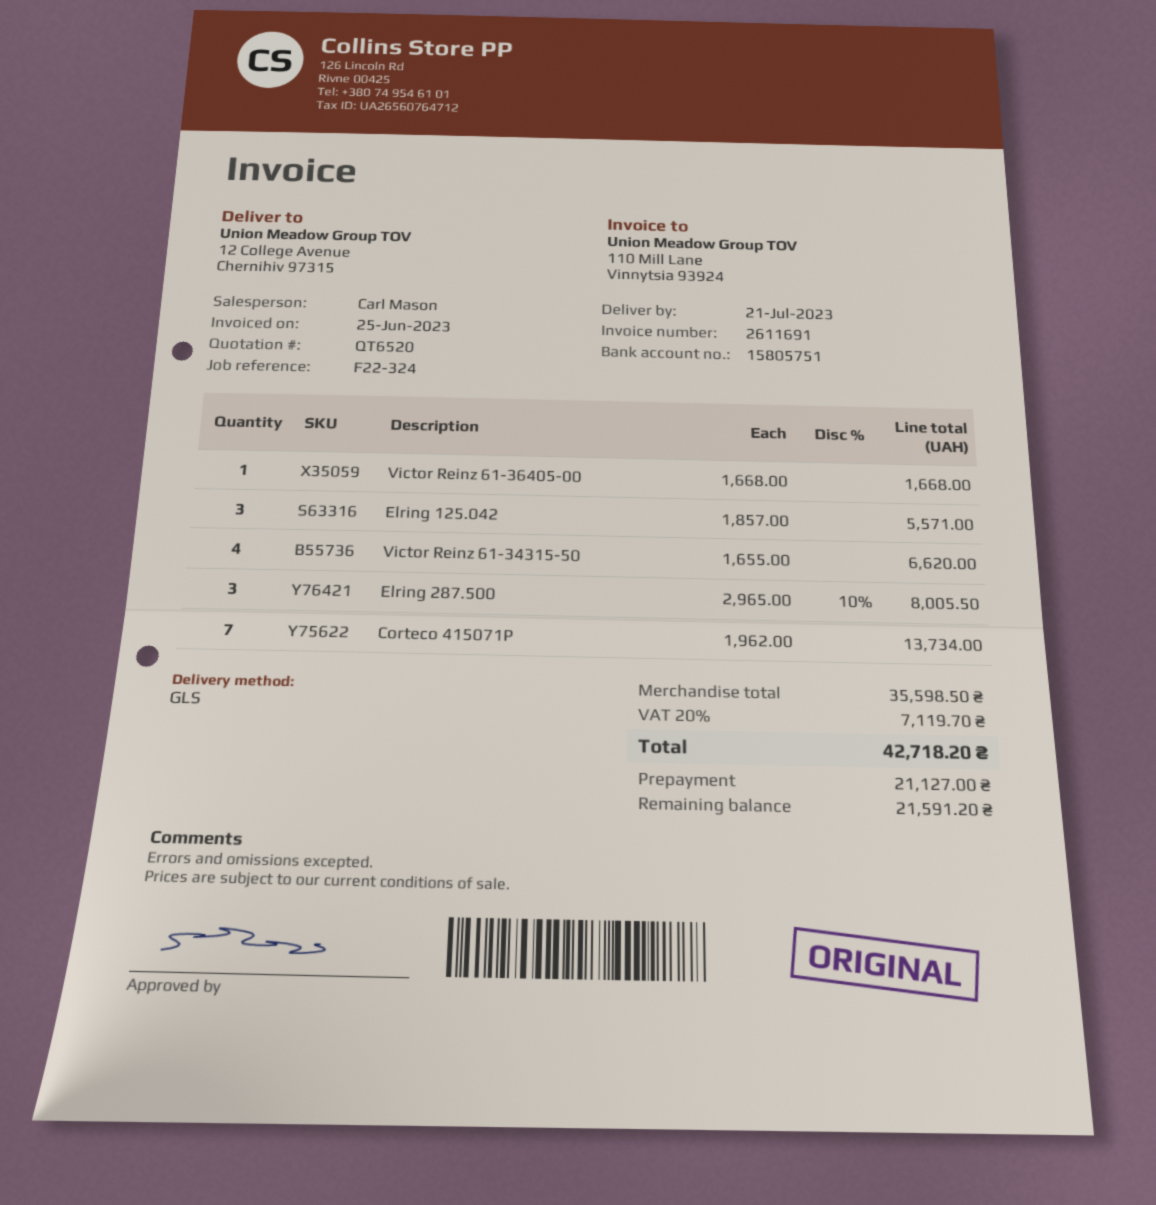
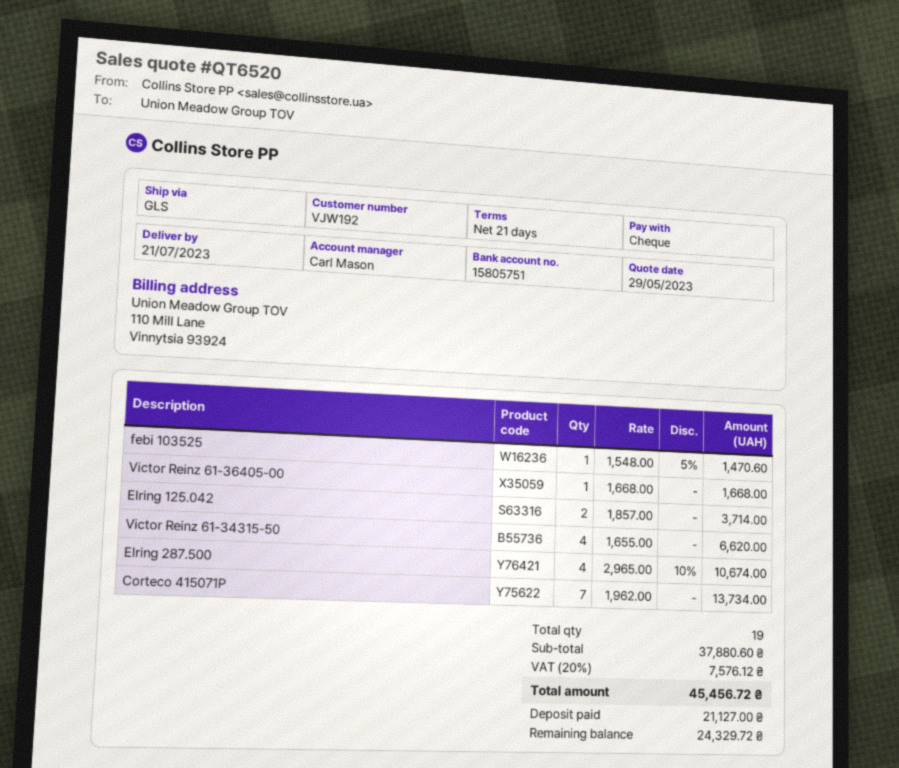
Elring 125.042: 3 x 1857.00 = 5571.00 -> 2 x 1857.00 = 3714.00
Elring 287.500: 3 x 2965.00 - 10% = 8005.50 -> 4 x 2965.00 - 10% = 10674.00
febi 103525: none -> 1 x 1548.00 - 5% = 1470.60
subtotal: 35598.50 -> 37880.60
tax: 20% = 7119.70 -> 20% = 7576.12
total: 42718.20 -> 45456.72
balance: 21591.20 -> 24329.72

